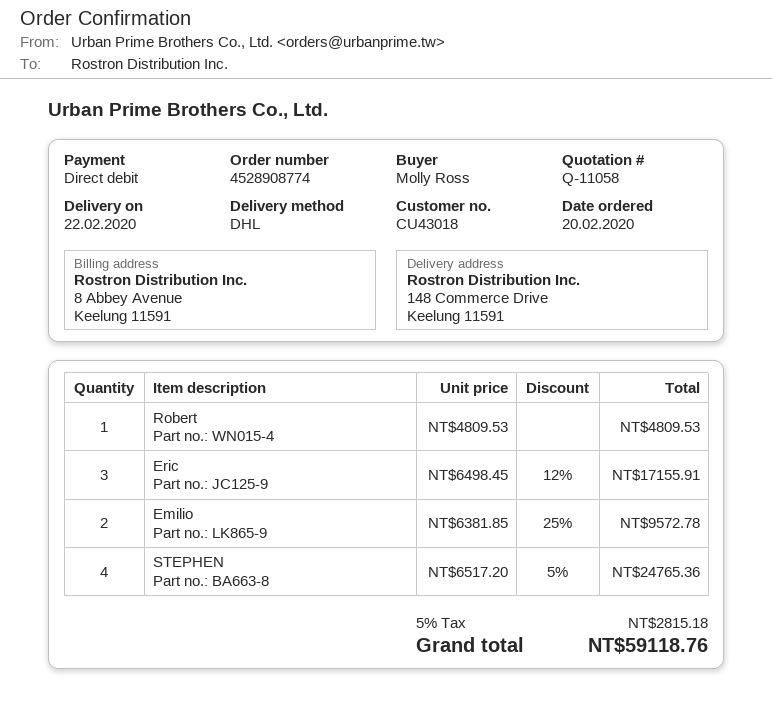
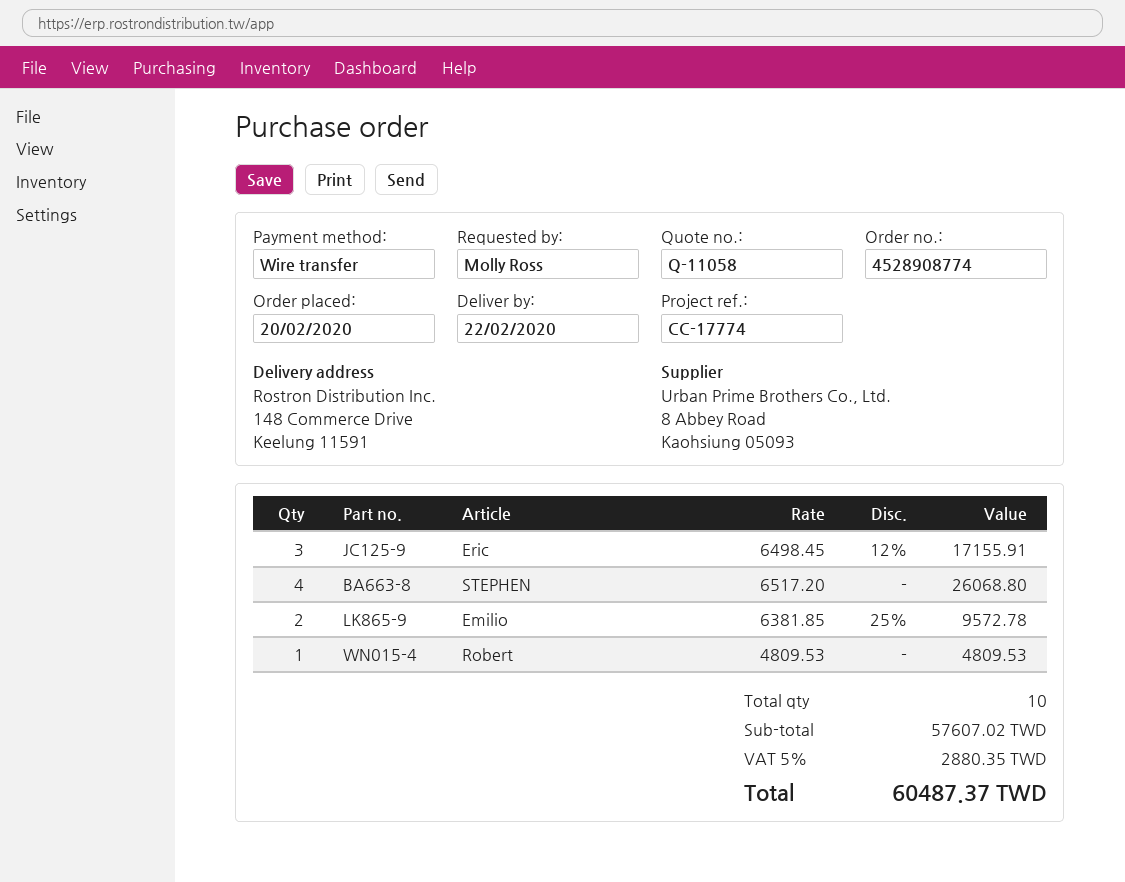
payment method: direct debit -> bank transfer
STEPHEN: 4 x 6517.20 - 5% = 24765.36 -> 4 x 6517.20 = 26068.80
tax: 5% = 2815.18 -> 5% = 2880.35
total: 59118.76 -> 60487.37

